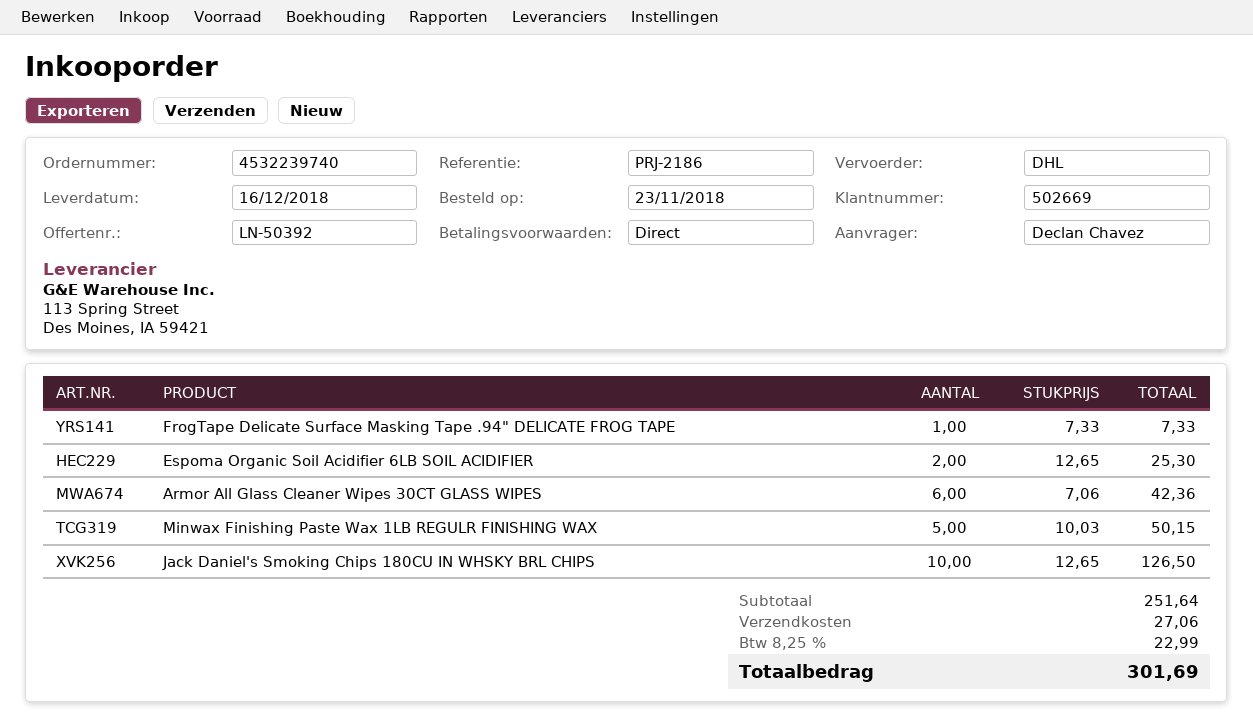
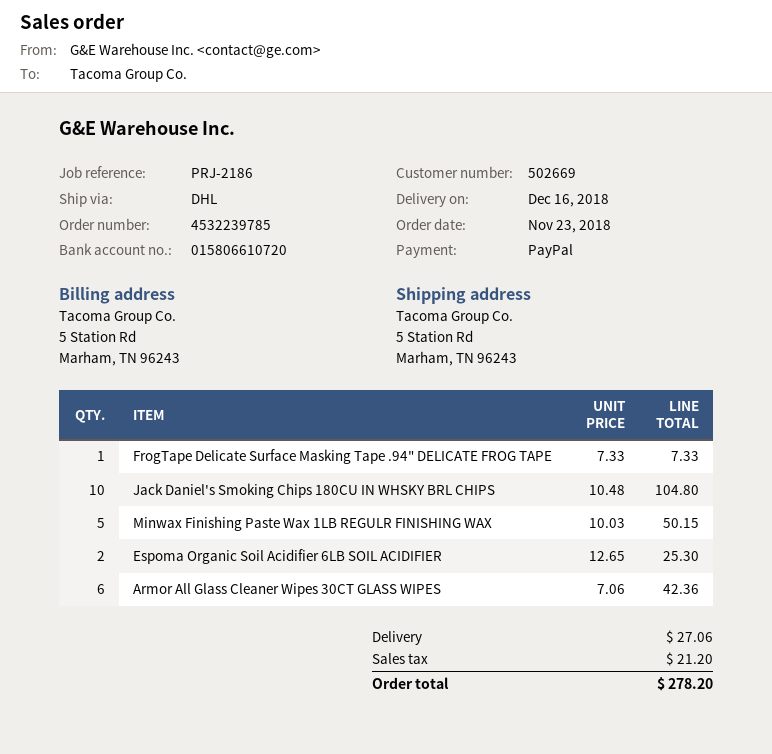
order number: 4532239740 -> 4532239785
Jack Daniel's Smoking Chips 180CU IN WHSKY BRL CHIPS: 10 x 12.65 = 126.50 -> 10 x 10.48 = 104.80
tax: 22.99 -> 21.20
total: 301.69 -> 278.20

